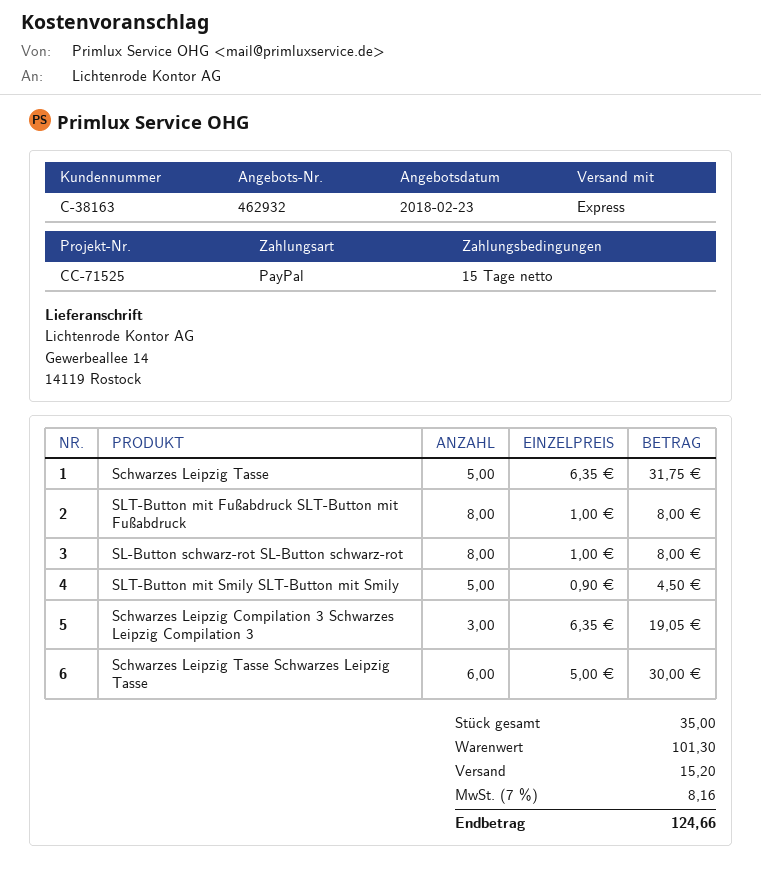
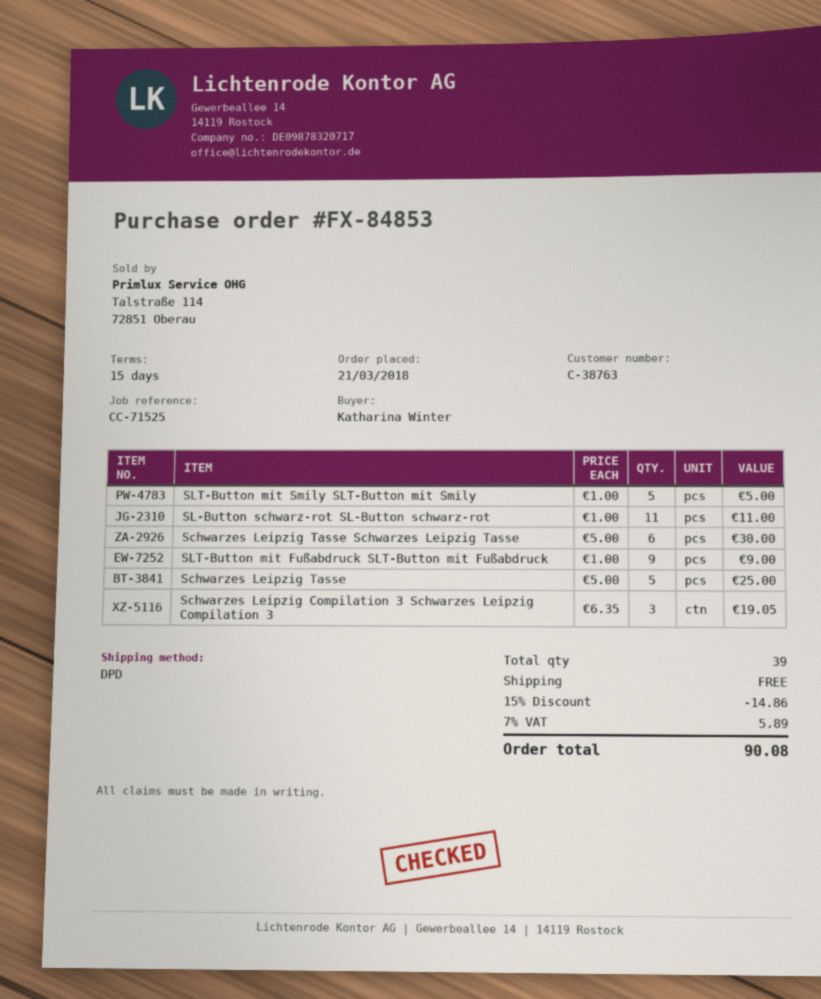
customer number: C-38163 -> C-38763
shipping method: express -> DPD
Schwarzes Leipzig Tasse: 5 x 6.35 = 31.75 -> 5 x 5.00 = 25.00
SLT-Button mit Fußabdruck SLT-Button mit Fußabdruck: 8 x 1.00 = 8.00 -> 9 x 1.00 = 9.00
SL-Button schwarz-rot SL-Button schwarz-rot: 8 x 1.00 = 8.00 -> 11 x 1.00 = 11.00
SLT-Button mit Smily SLT-Button mit Smily: 5 x 0.90 = 4.50 -> 5 x 1.00 = 5.00
total quantity: 35 -> 39
discount: none -> 15% = 14.86
shipping: 15.20 -> 0.00
tax: 7% = 8.16 -> 7% = 5.89
total: 124.66 -> 90.08

